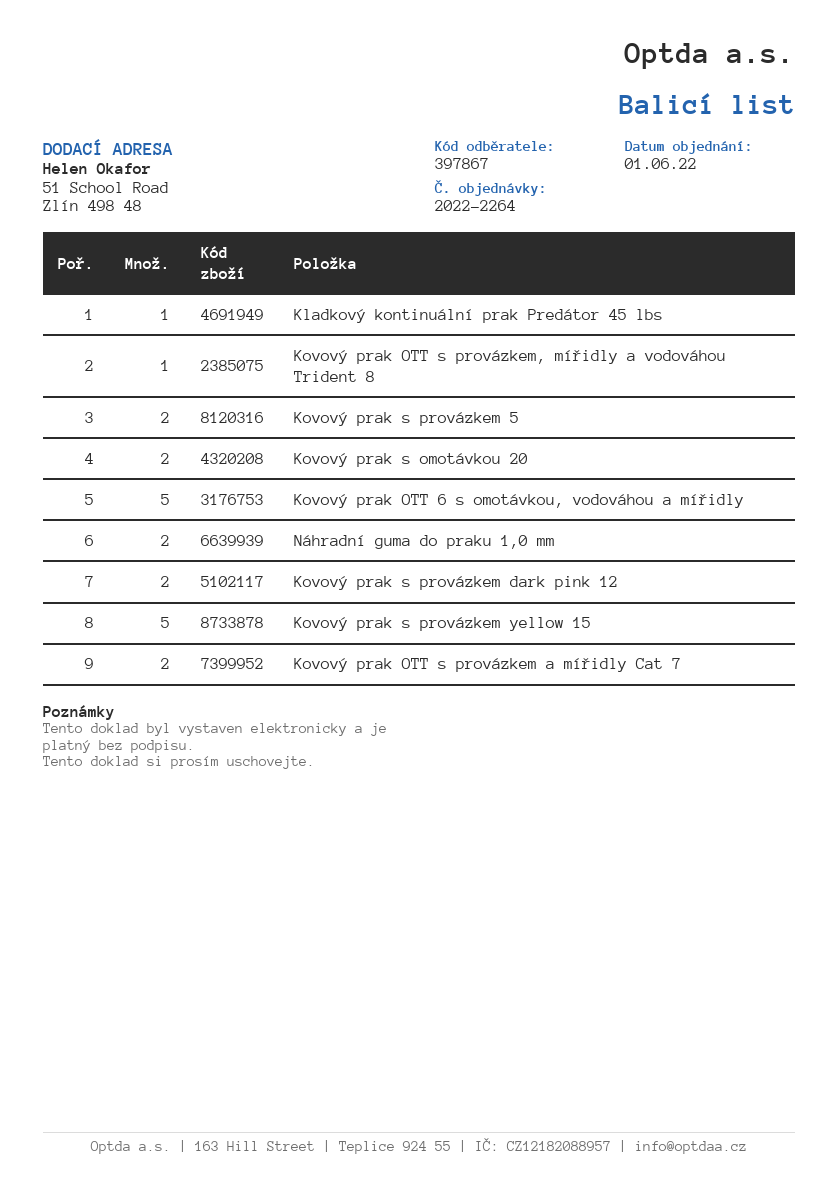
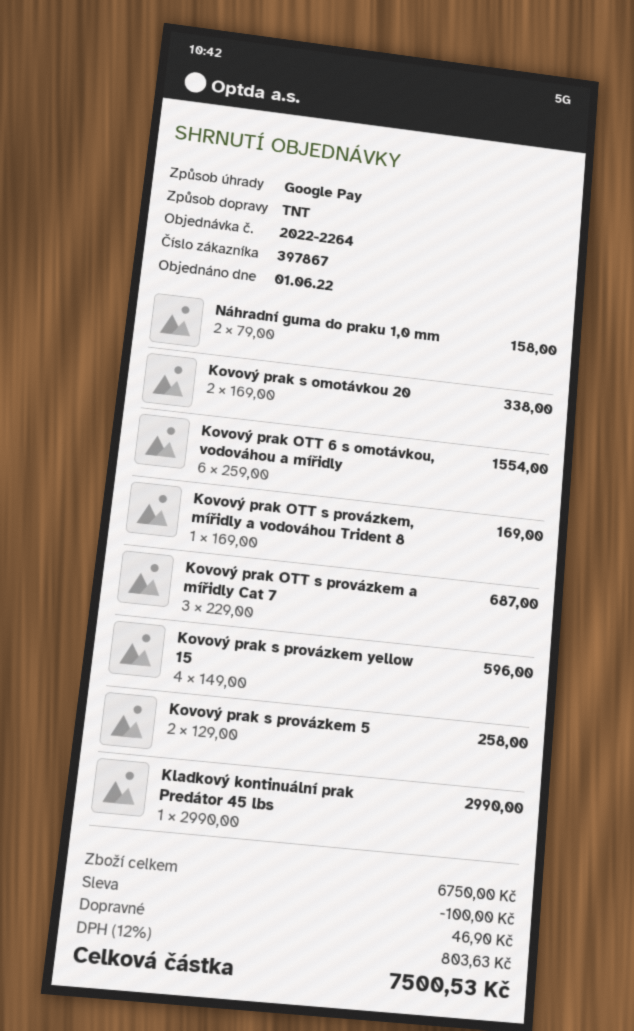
Kovový prak OTT 6 s omotávkou, vodováhou a mířidly: 5 -> 6
Kovový prak s provázkem dark pink 12: 2 -> none
Kovový prak s provázkem yellow 15: 5 -> 4
Kovový prak OTT s provázkem a mířidly Cat 7: 2 -> 3

